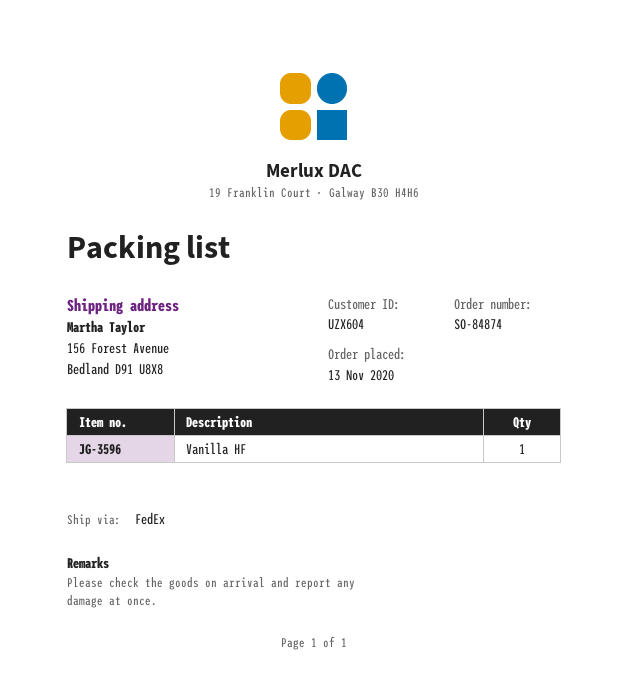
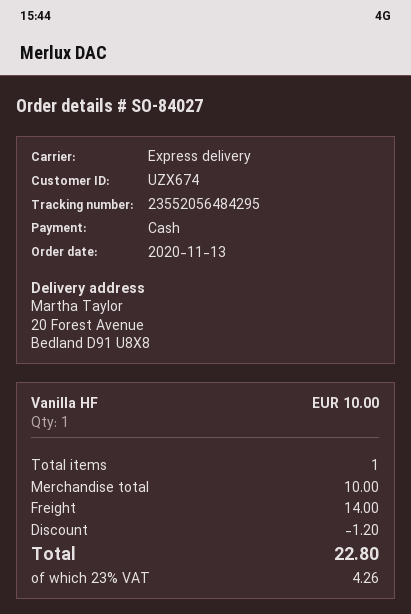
order number: SO-84874 -> SO-84027
customer number: UZX604 -> UZX674
shipping method: FedEx -> express
ship to: 156 Forest Avenue, Bedland D91 U8X8 -> 20 Forest Avenue, Bedland D91 U8X8

